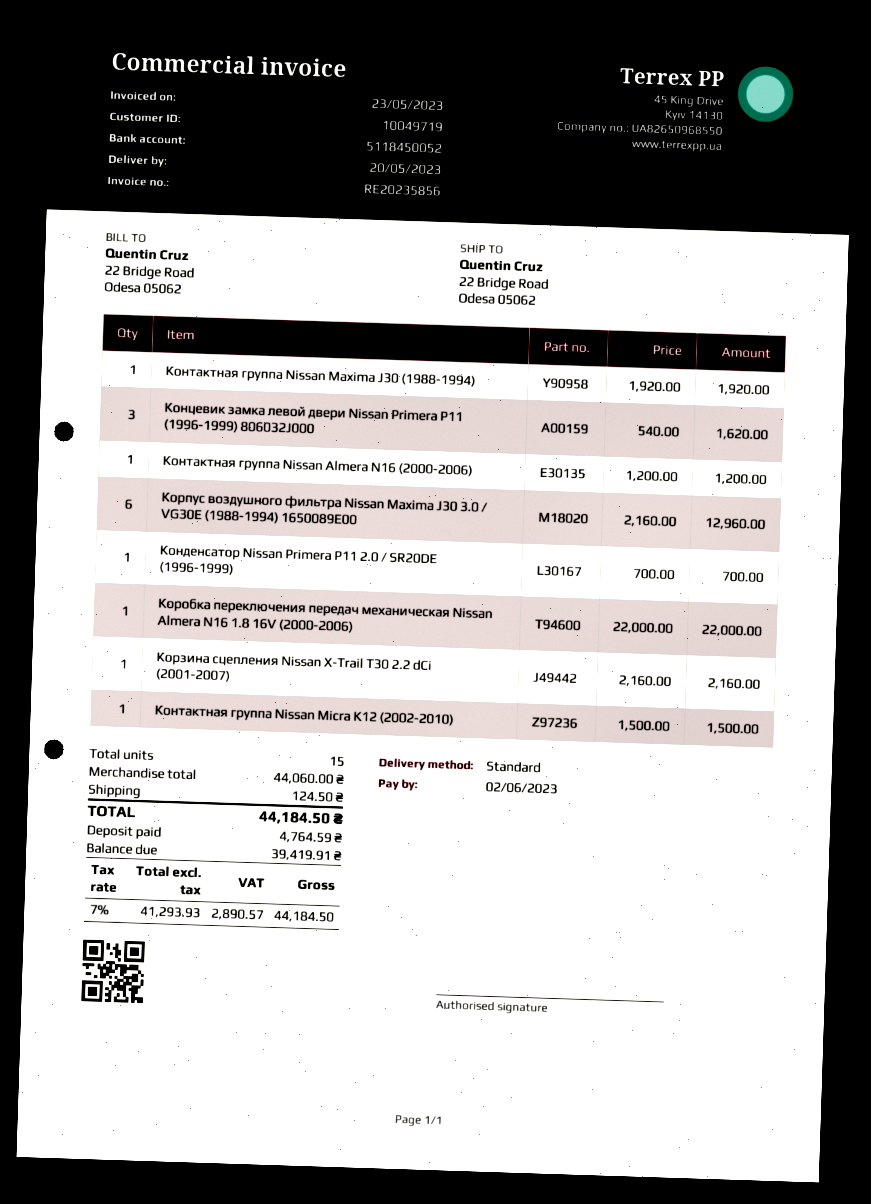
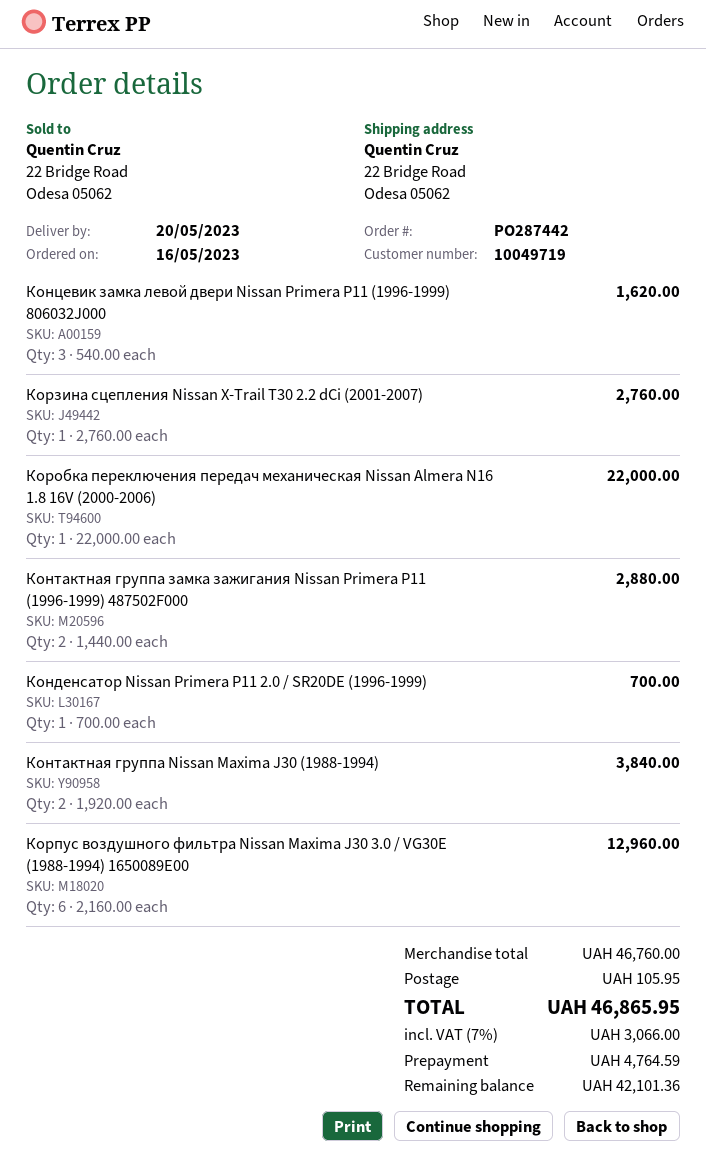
Контактная группа Nissan Maxima J30 (1988-1994): 1 x 1920.00 = 1920.00 -> 2 x 1920.00 = 3840.00
Контактная группа Nissan Almera N16 (2000-2006): 1 x 1200.00 = 1200.00 -> none
Корзина сцепления Nissan X-Trail T30 2.2 dCi (2001-2007): 1 x 2160.00 = 2160.00 -> 1 x 2760.00 = 2760.00
Контактная группа Nissan Micra K12 (2002-2010): 1 x 1500.00 = 1500.00 -> none
Контактная группа замка зажигания Nissan Primera P11 (1996-1999) 487502F000: none -> 2 x 1440.00 = 2880.00
subtotal: 44060.00 -> 46760.00
shipping: 124.50 -> 105.95
tax: 7% = 2890.57 -> 7% = 3066.00
total: 44184.50 -> 46865.95
balance: 39419.91 -> 42101.36

